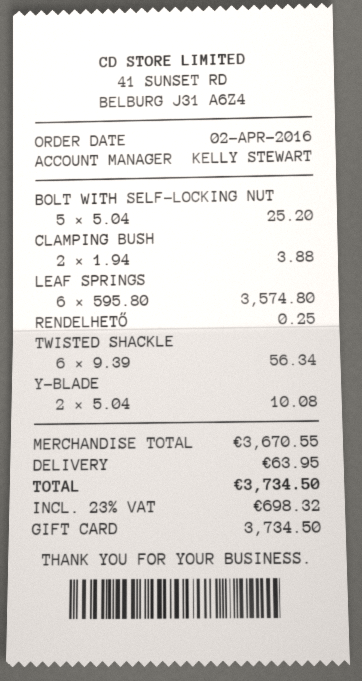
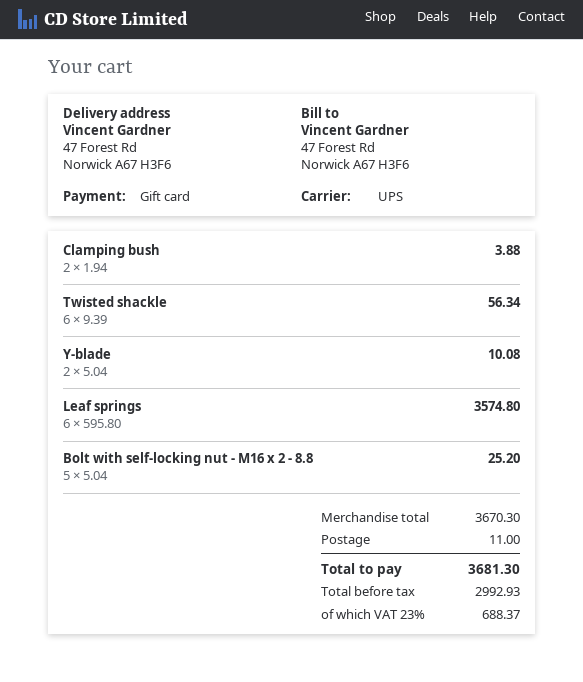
RENDELHETŐ: 1 x 0.25 = 0.25 -> none
subtotal: 3670.55 -> 3670.30
shipping: 63.95 -> 11.00
tax: 23% = 698.32 -> 23% = 688.37
total: 3734.50 -> 3681.30

